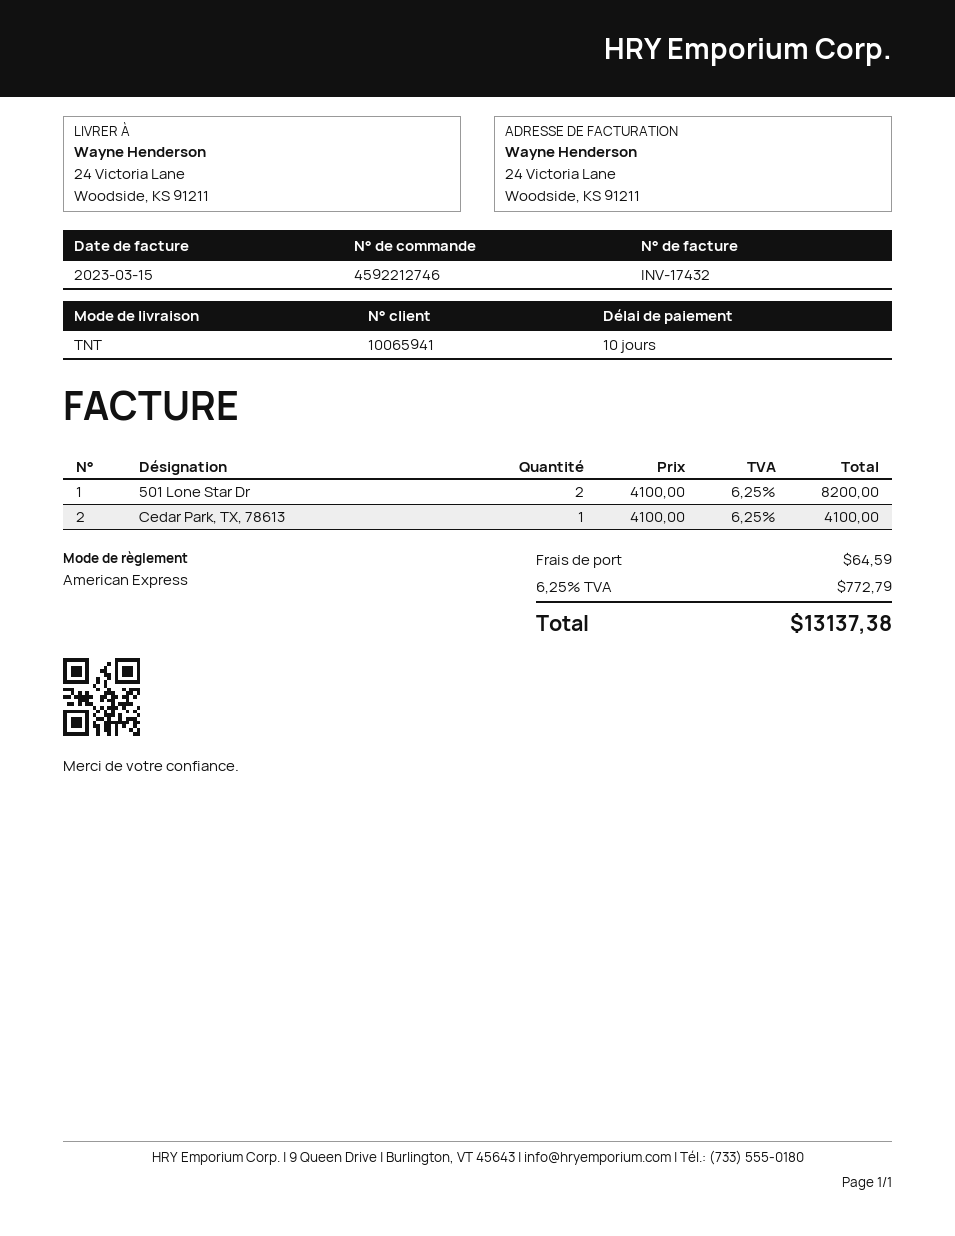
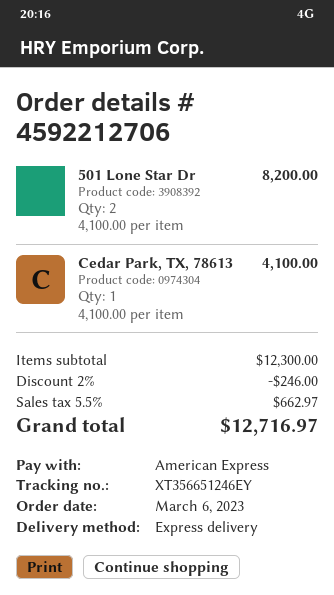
order number: 4592212746 -> 4592212706
shipping method: TNT -> express
discount: none -> 2% = 246.00
shipping: 64.59 -> none
tax: 6.25% = 772.79 -> 5.5% = 662.97
total: 13137.38 -> 12716.97

